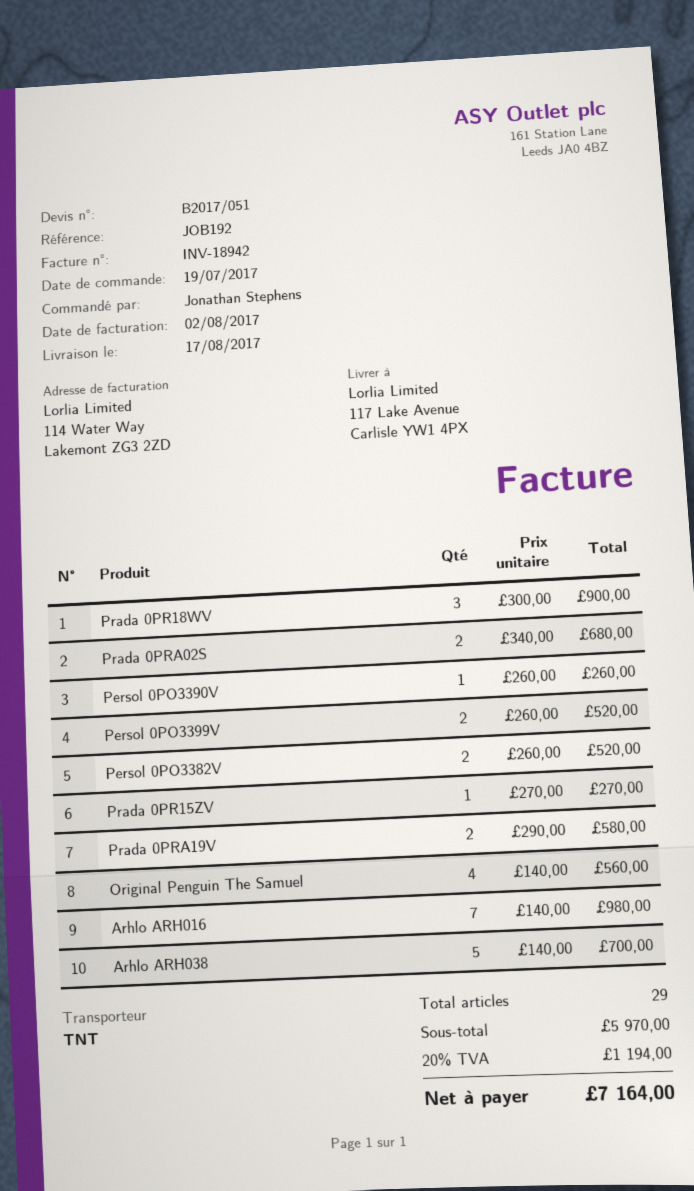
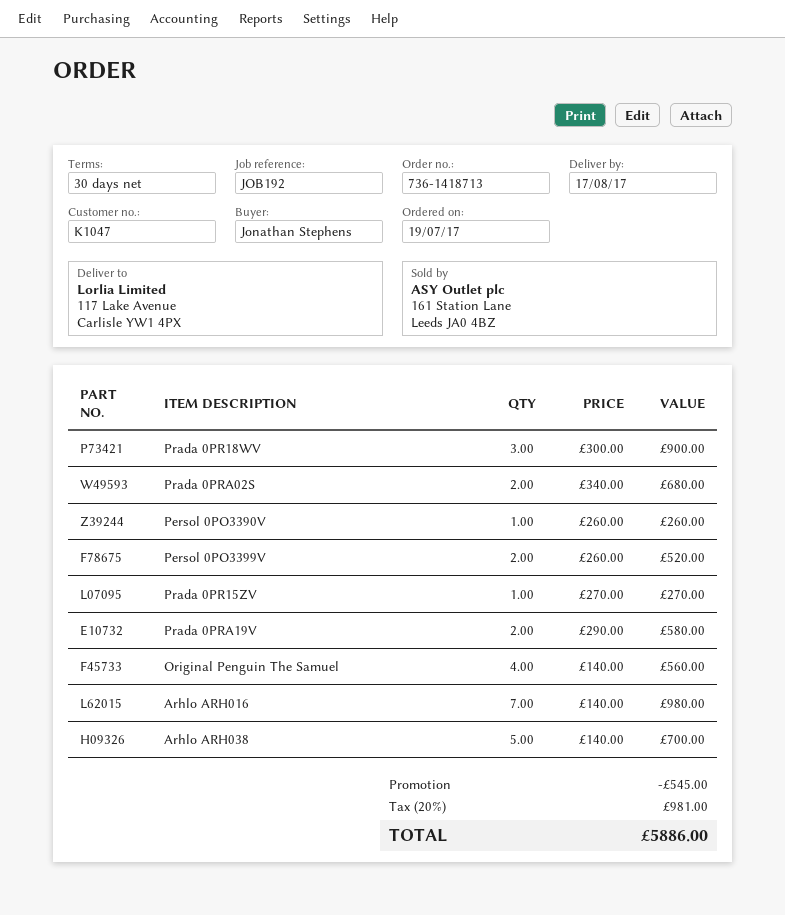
Persol 0PO3382V: 2 x 260.00 = 520.00 -> none
discount: none -> 545.00
tax: 20% = 1194.00 -> 20% = 981.00
total: 7164.00 -> 5886.00

